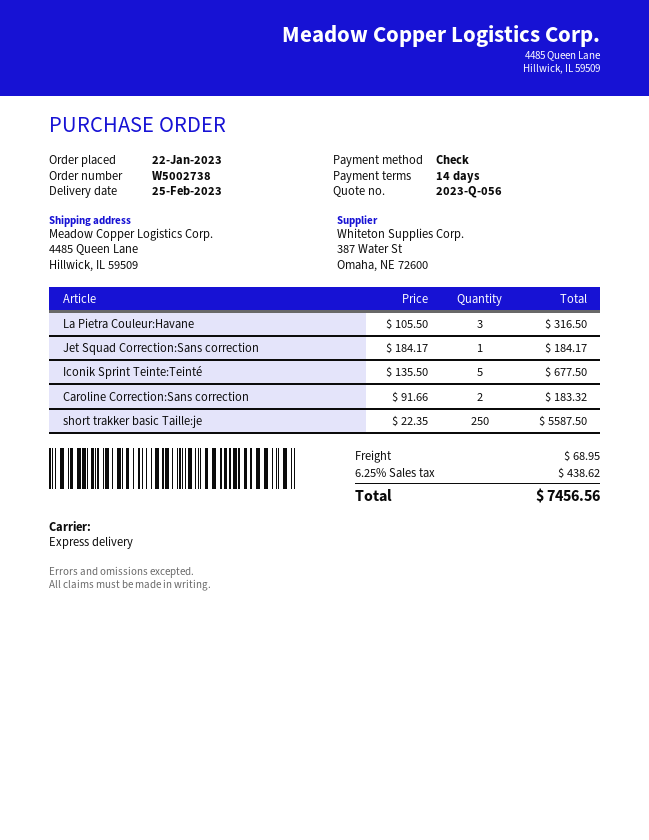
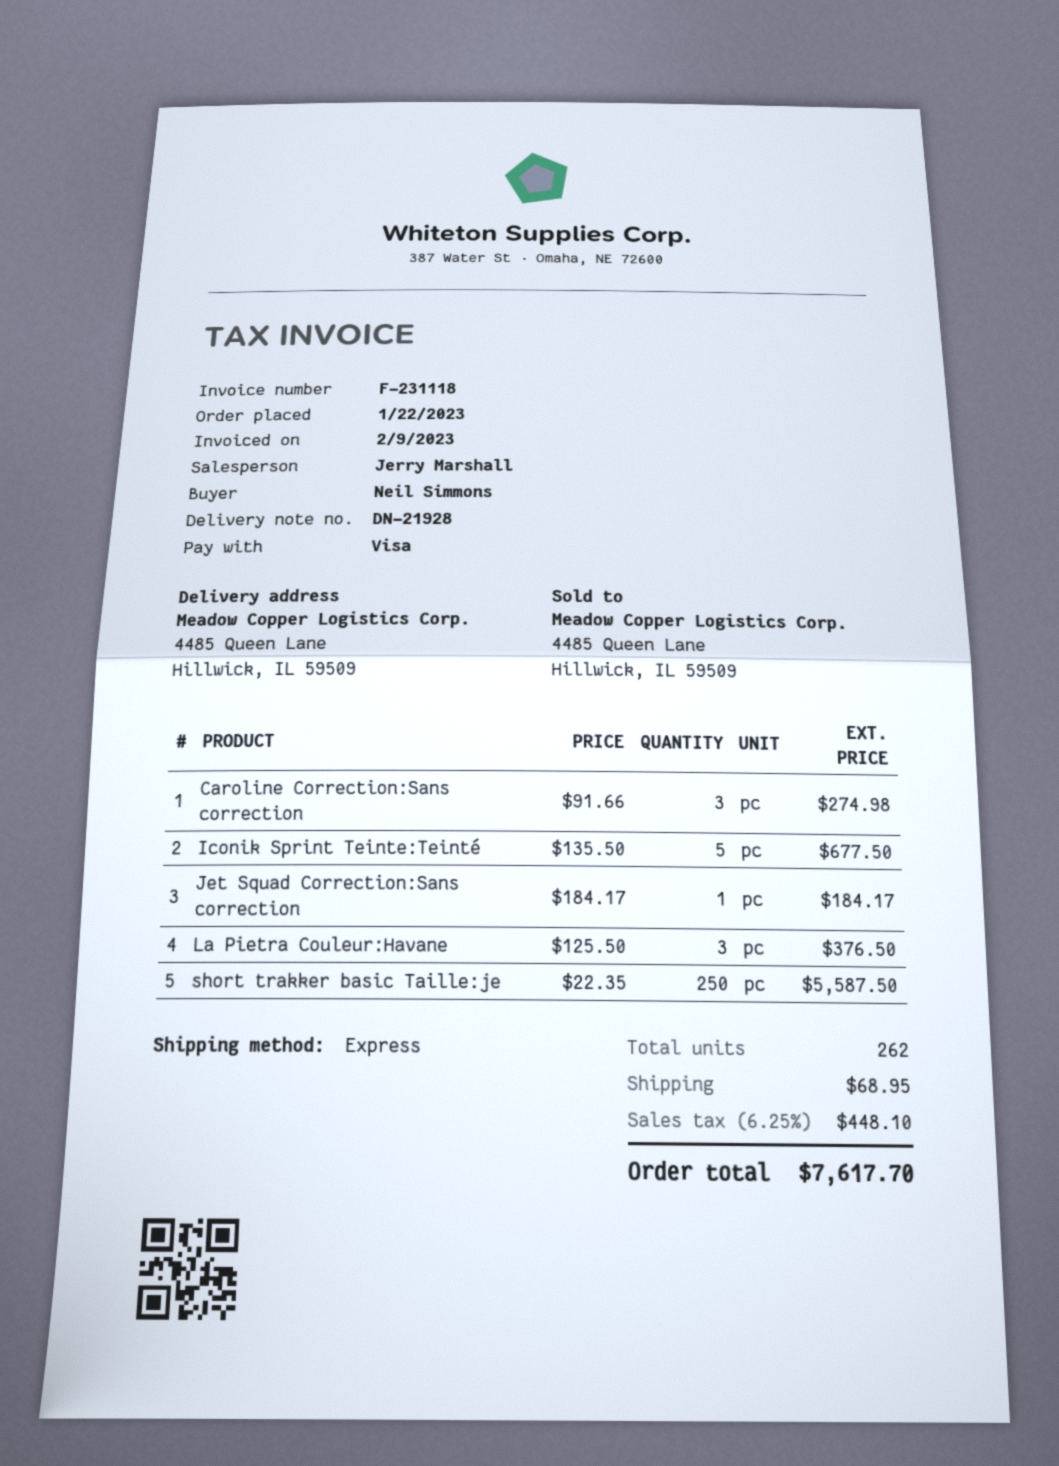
payment method: cheque -> Visa
La Pietra Couleur:Havane: 3 x 105.50 = 316.50 -> 3 x 125.50 = 376.50
Caroline Correction:Sans correction: 2 x 91.66 = 183.32 -> 3 x 91.66 = 274.98
tax: 6.25% = 438.62 -> 6.25% = 448.10
total: 7456.56 -> 7617.70

